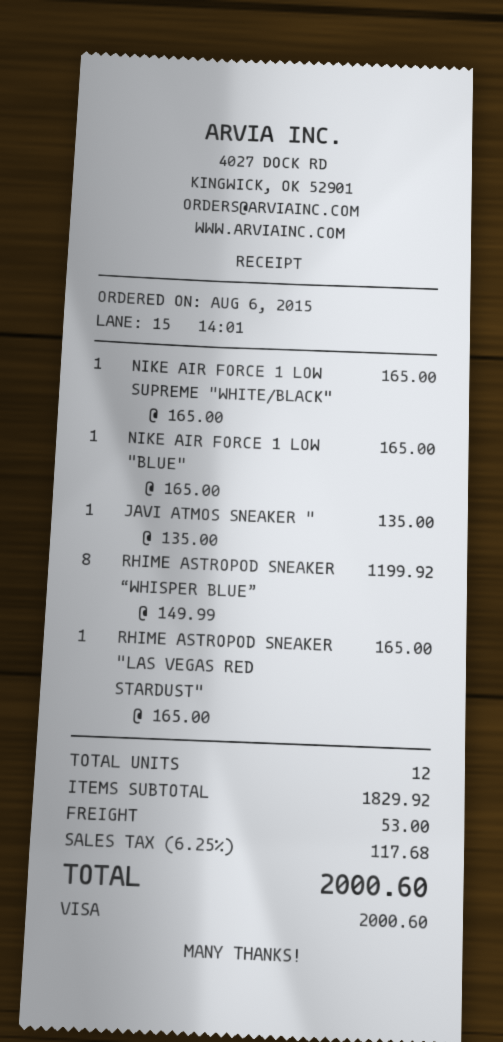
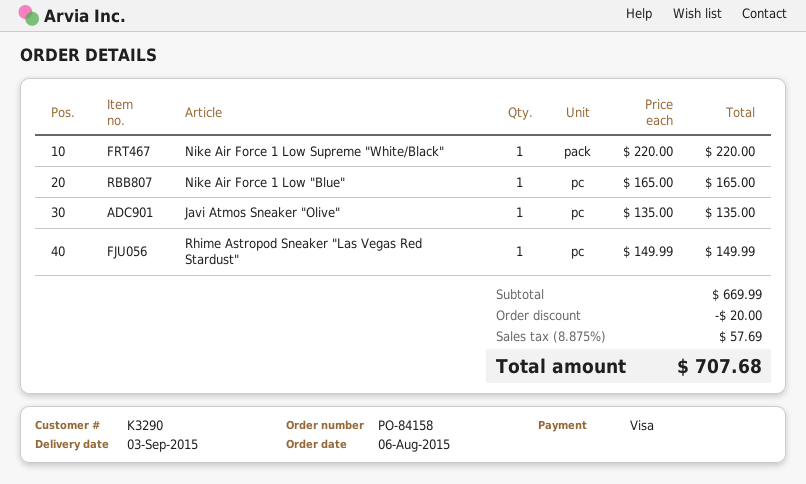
NIKE AIR FORCE 1 LOW SUPREME "WHITE/BLACK": 1 x 165.00 = 165.00 -> 1 x 220.00 = 220.00
RHIME ASTROPOD SNEAKER “WHISPER BLUE”: 8 x 149.99 = 1199.92 -> none
RHIME ASTROPOD SNEAKER "LAS VEGAS RED STARDUST": 1 x 165.00 = 165.00 -> 1 x 149.99 = 149.99
subtotal: 1829.92 -> 669.99
discount: none -> 20.00
shipping: 53.00 -> none
tax: 6.25% = 117.68 -> 8.875% = 57.69
total: 2000.60 -> 707.68

